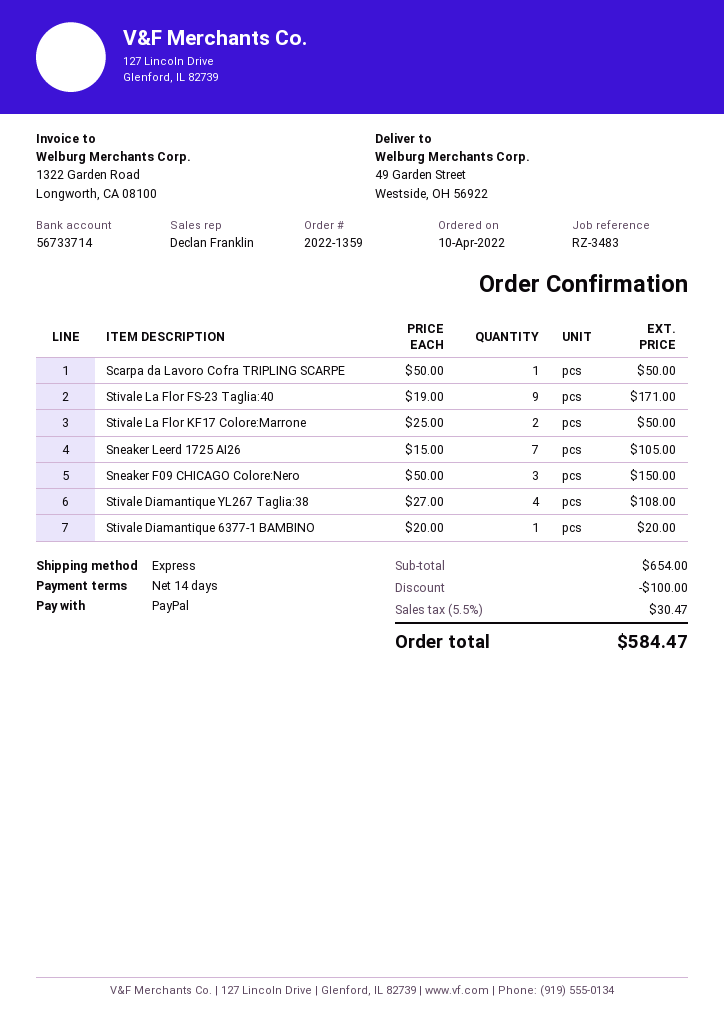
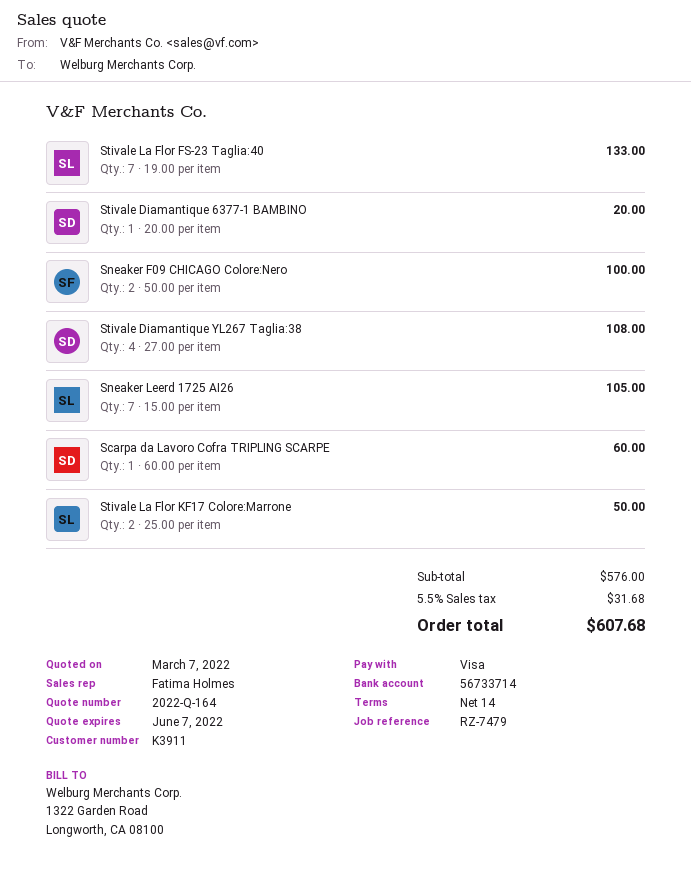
reference: RZ-3483 -> RZ-7479
sales rep: Declan Franklin -> Fatima Holmes
payment method: PayPal -> Visa
Scarpa da Lavoro Cofra TRIPLING SCARPE: 1 x 50.00 = 50.00 -> 1 x 60.00 = 60.00
Stivale La Flor FS-23 Taglia:40: 9 x 19.00 = 171.00 -> 7 x 19.00 = 133.00
Sneaker F09 CHICAGO Colore:Nero: 3 x 50.00 = 150.00 -> 2 x 50.00 = 100.00
subtotal: 654.00 -> 576.00
discount: 100.00 -> none
tax: 5.5% = 30.47 -> 5.5% = 31.68
total: 584.47 -> 607.68

